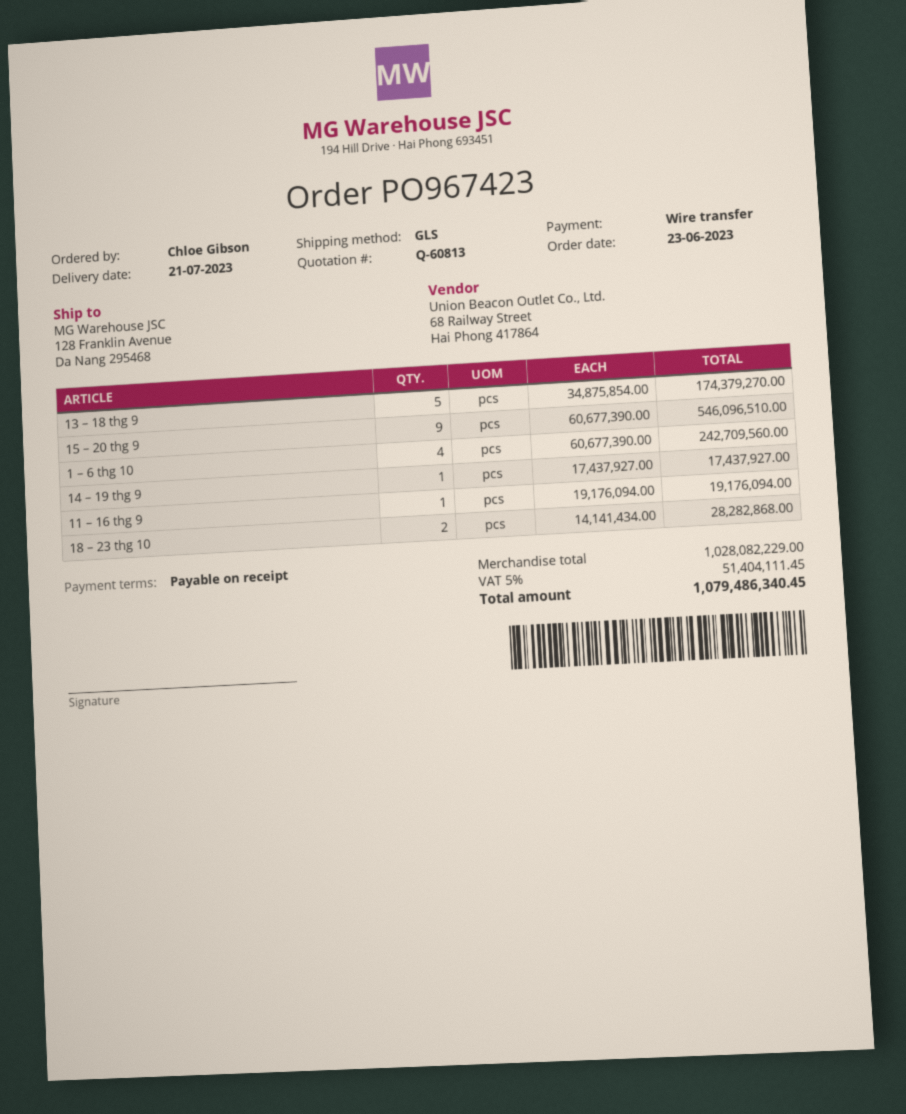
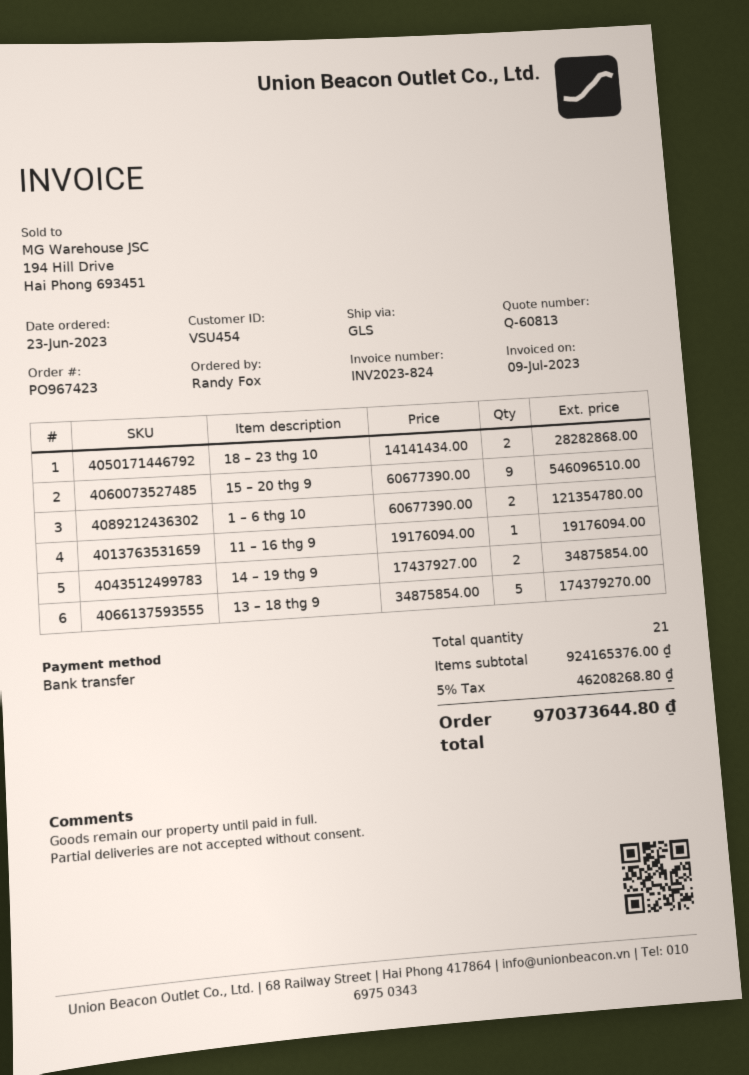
ordered by: Chloe Gibson -> Randy Fox
1 – 6 thg 10: 4 x 60677390.00 = 242709560.00 -> 2 x 60677390.00 = 121354780.00
14 – 19 thg 9: 1 x 17437927.00 = 17437927.00 -> 2 x 17437927.00 = 34875854.00
subtotal: 1028082229.00 -> 924165376.00
tax: 5% = 51404111.45 -> 5% = 46208268.80
total: 1079486340.45 -> 970373644.80

